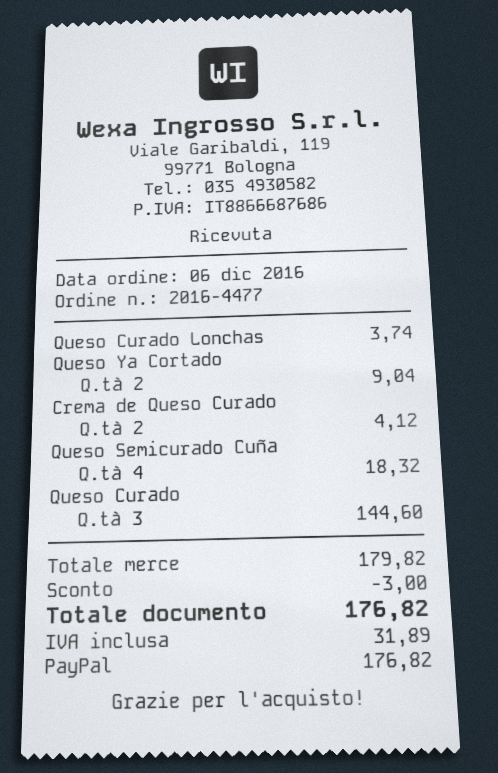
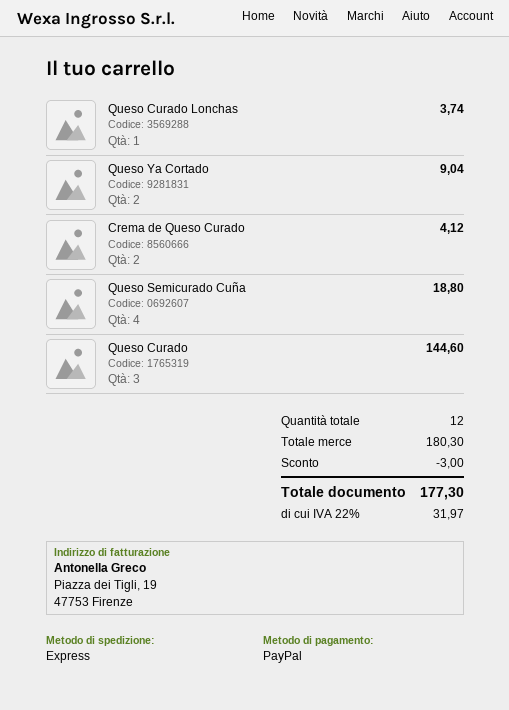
Queso Semicurado Cuña: 4 for 18.32 -> 4 for 18.80
subtotal: 179.82 -> 180.30
tax: 31.89 -> 31.97
total: 176.82 -> 177.30

